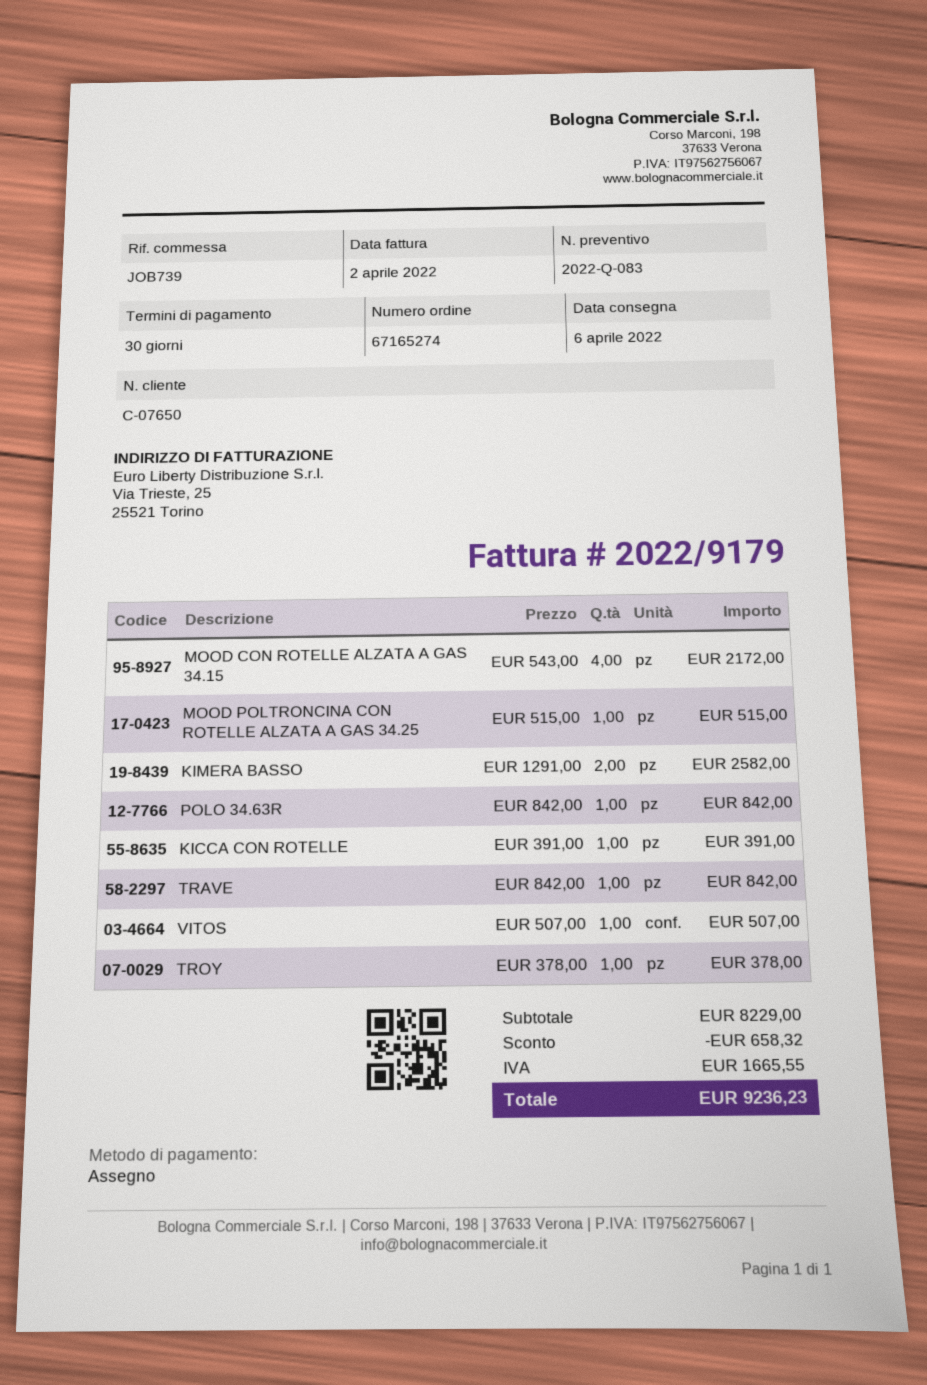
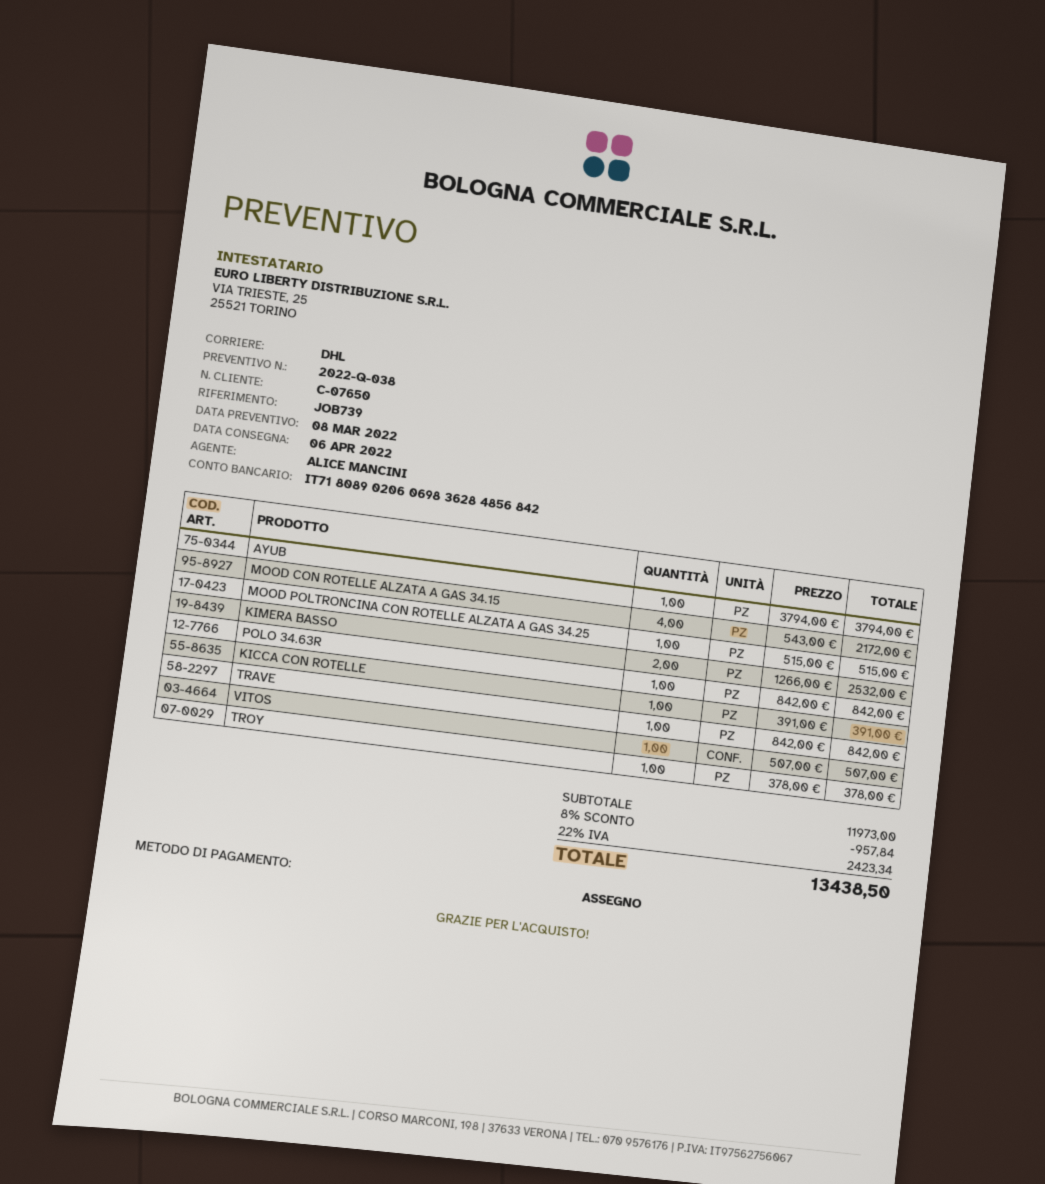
quote number: 2022-Q-083 -> 2022-Q-038
KIMERA BASSO: 2 x 1291.00 = 2582.00 -> 2 x 1266.00 = 2532.00
AYUB: none -> 1 x 3794.00 = 3794.00
subtotal: 8229.00 -> 11973.00
discount: 658.32 -> 957.84
tax: 1665.55 -> 2423.34
total: 9236.23 -> 13438.50

